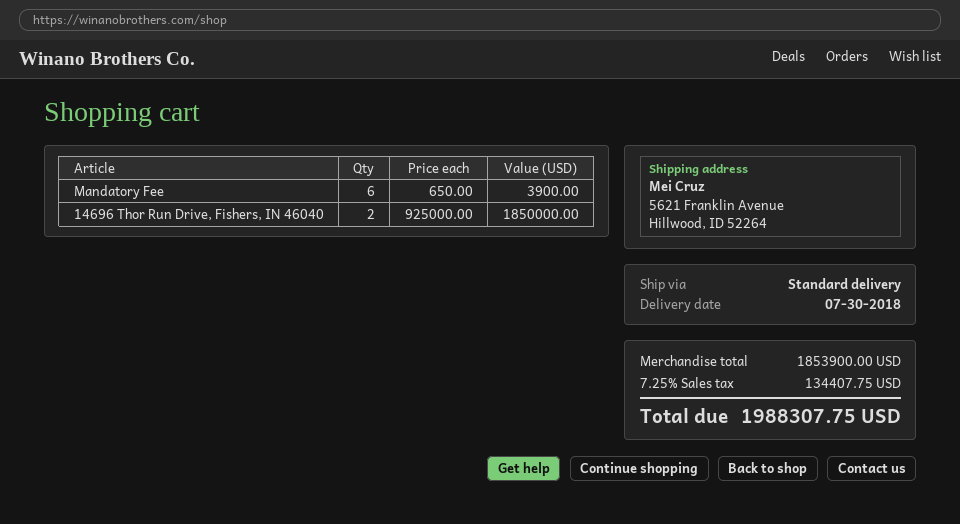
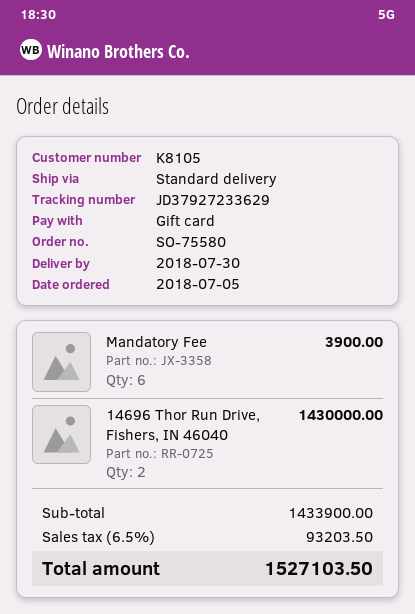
14696 Thor Run Drive, Fishers, IN 46040: 2 for 1850000.00 -> 2 for 1430000.00
subtotal: 1853900.00 -> 1433900.00
tax: 7.25% = 134407.75 -> 6.5% = 93203.50
total: 1988307.75 -> 1527103.50

